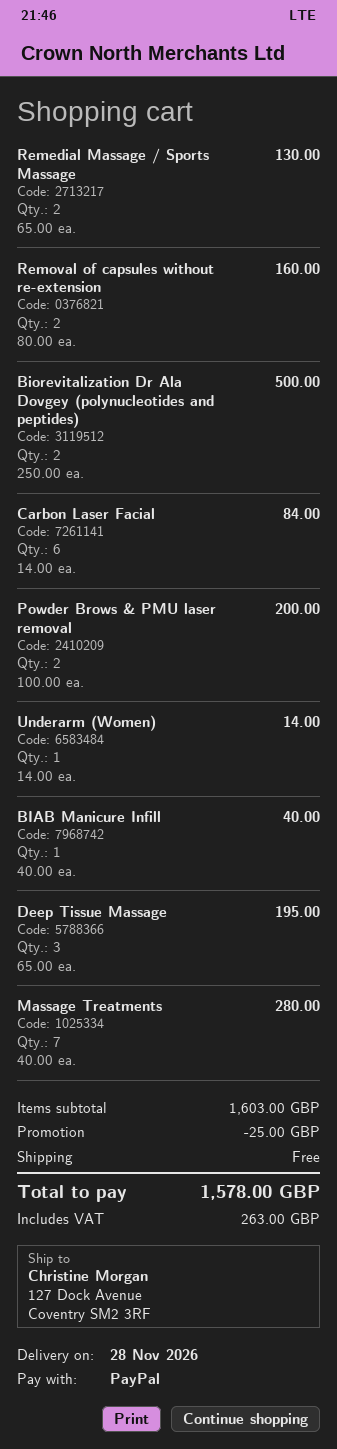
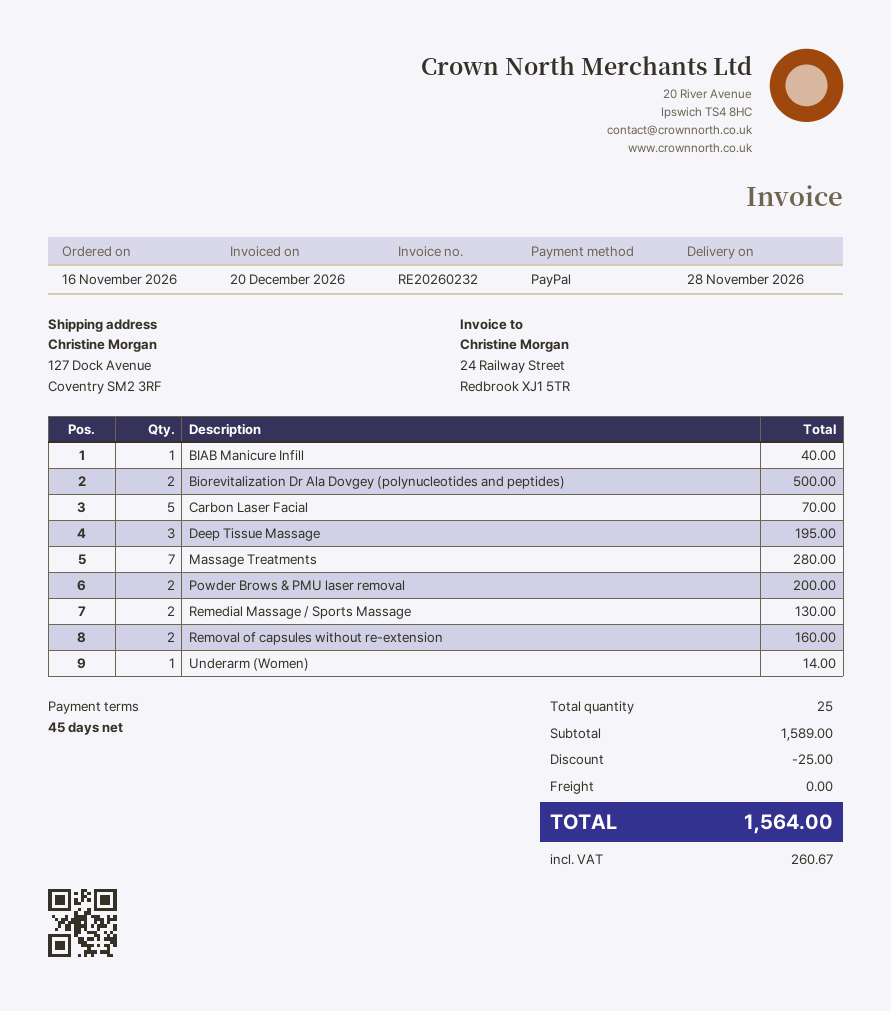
Carbon Laser Facial: 6 for 84.00 -> 5 for 70.00
subtotal: 1603.00 -> 1589.00
tax: 263.00 -> 260.67
total: 1578.00 -> 1564.00

